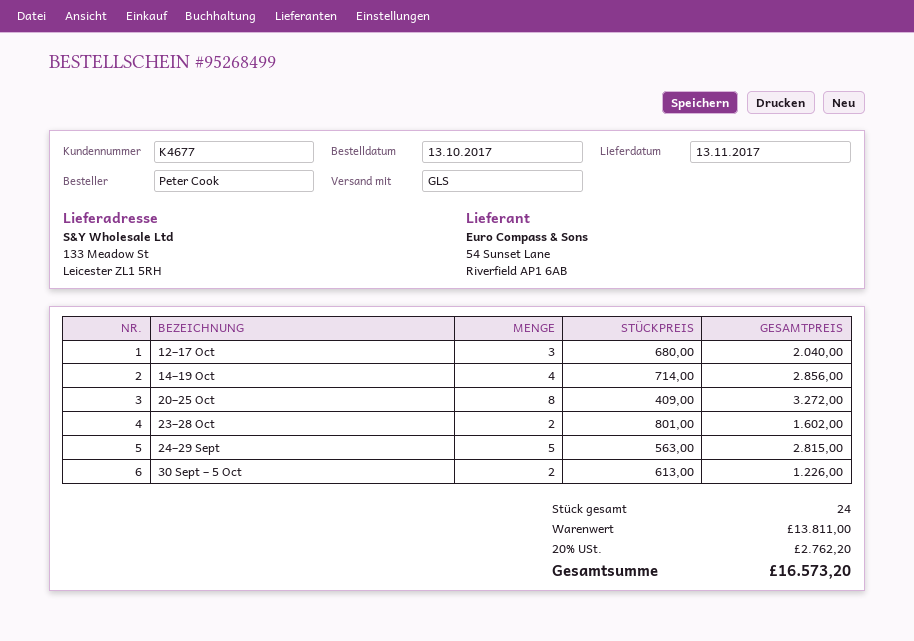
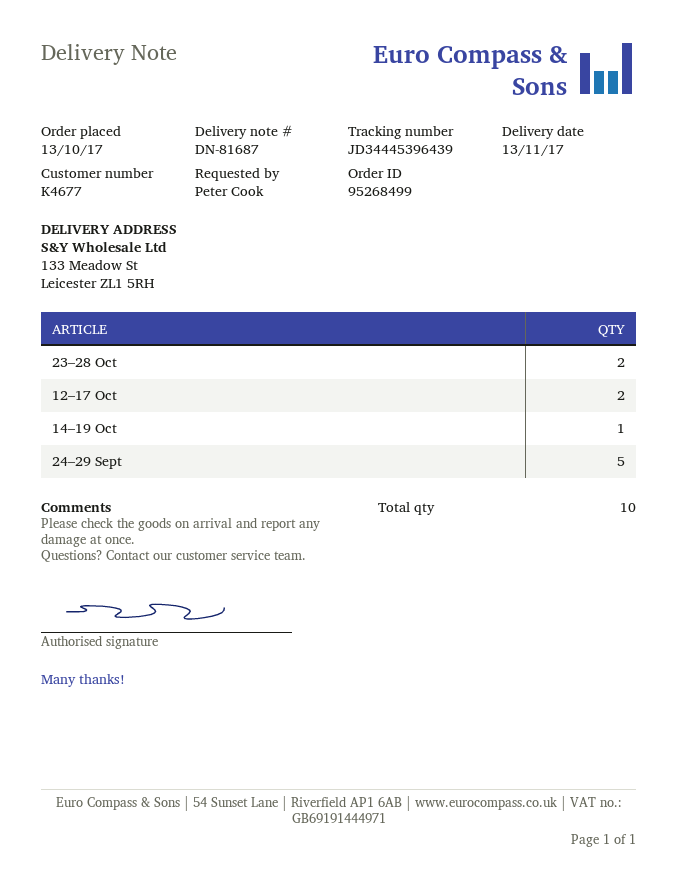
12–17 Oct: 3 -> 2
14–19 Oct: 4 -> 1
20–25 Oct: 8 -> none
30 Sept – 5 Oct: 2 -> none
total quantity: 24 -> 10

